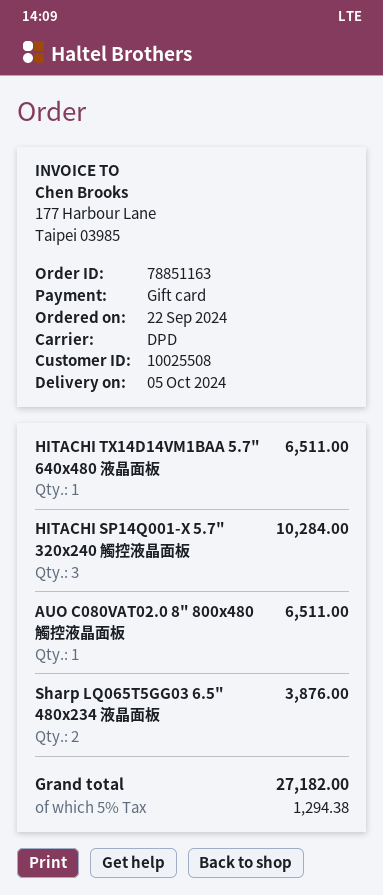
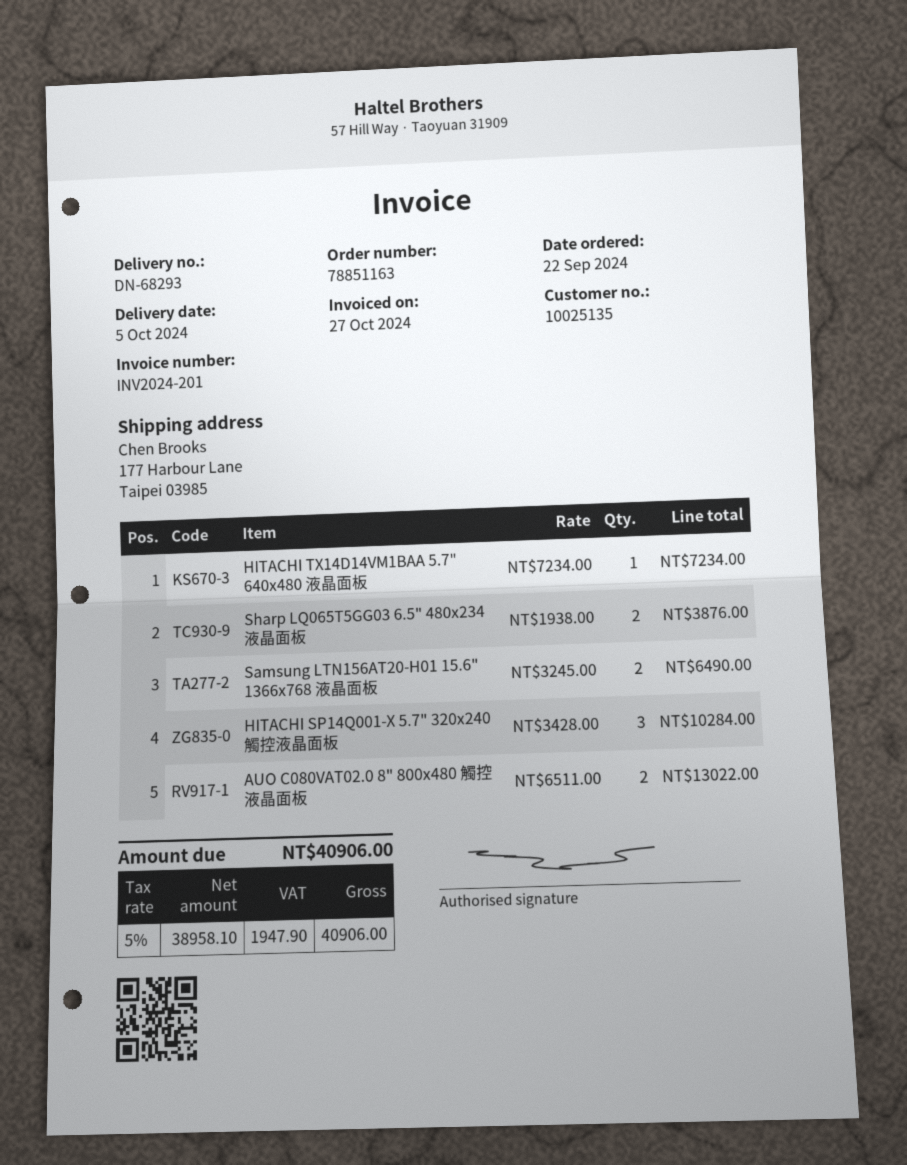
customer number: 10025508 -> 10025135
HITACHI TX14D14VM1BAA 5.7" 640x480 液晶面板: 1 for 6511.00 -> 1 for 7234.00
AUO C080VAT02.0 8" 800x480 觸控液晶面板: 1 for 6511.00 -> 2 for 13022.00
Samsung LTN156AT20-H01 15.6" 1366x768 液晶面板: none -> 2 for 6490.00
tax: 5% = 1294.38 -> 5% = 1947.90
total: 27182.00 -> 40906.00

